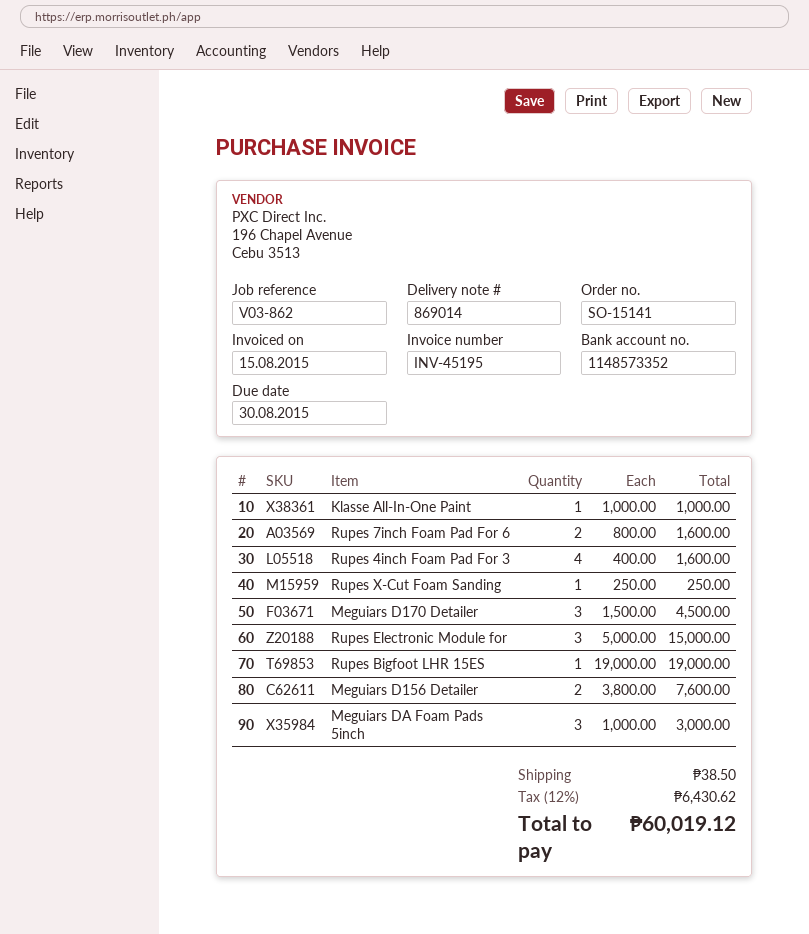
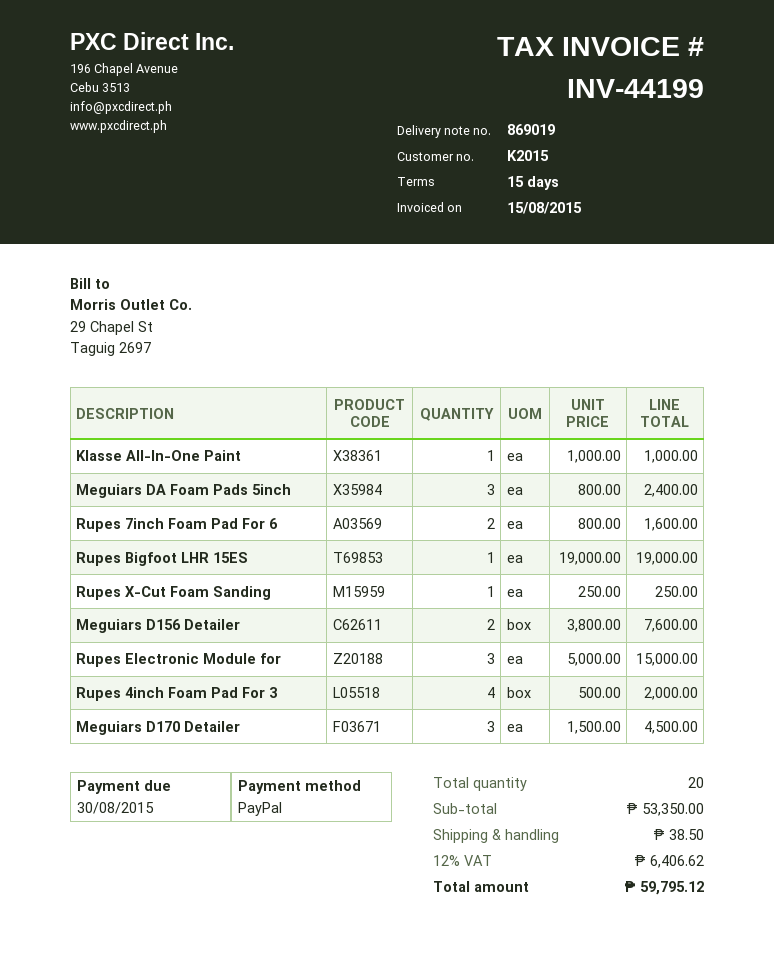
delivery note number: 869014 -> 869019
invoice number: INV-45195 -> INV-44199
Rupes 4inch Foam Pad For 3: 4 x 400.00 = 1600.00 -> 4 x 500.00 = 2000.00
Meguiars DA Foam Pads 5inch: 3 x 1000.00 = 3000.00 -> 3 x 800.00 = 2400.00
tax: 12% = 6430.62 -> 12% = 6406.62
total: 60019.12 -> 59795.12

